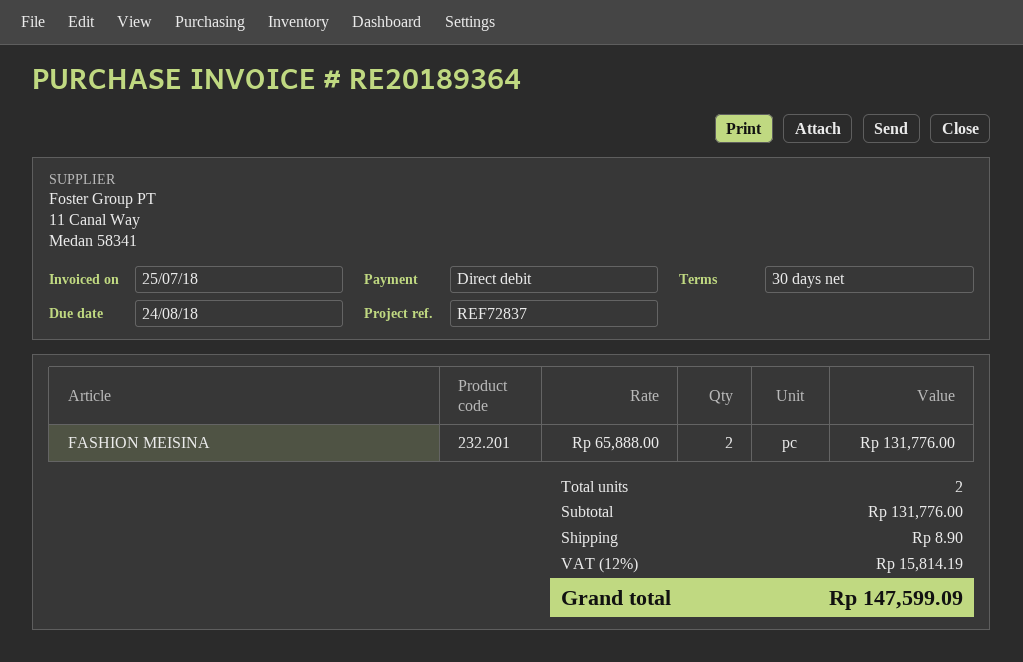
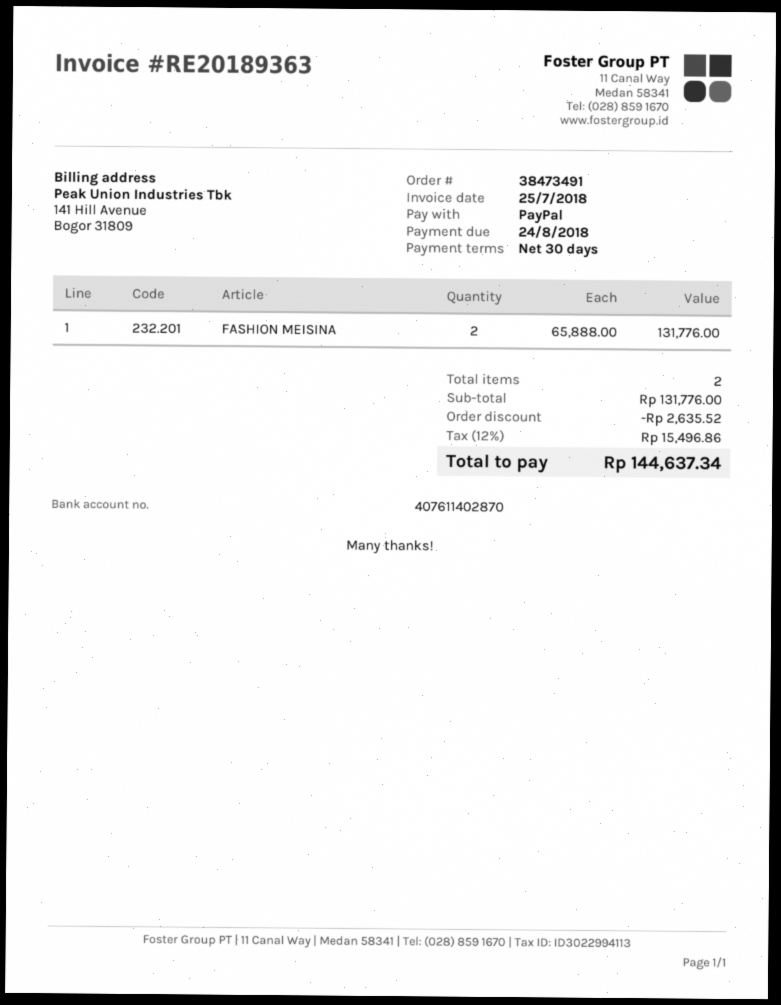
invoice number: RE20189364 -> RE20189363
payment method: direct debit -> PayPal
discount: none -> 2635.52
shipping: 8.90 -> none
tax: 12% = 15814.19 -> 12% = 15496.86
total: 147599.09 -> 144637.34

